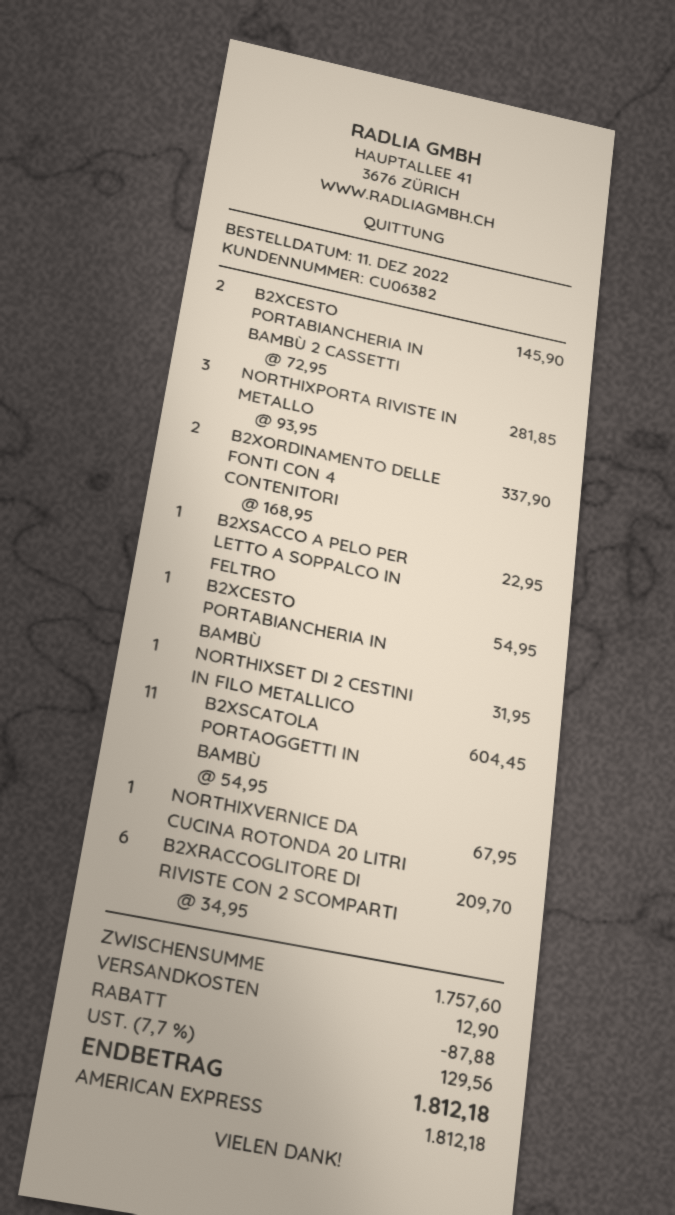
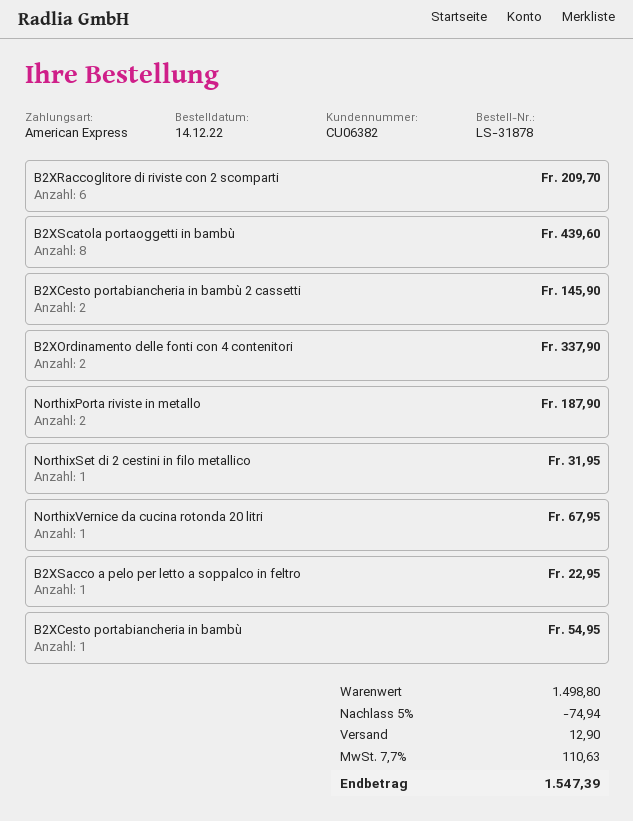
order date: 2022-12-11 -> 2022-12-14
NORTHIXPORTA RIVISTE IN METALLO: 3 for 281.85 -> 2 for 187.90
B2XSCATOLA PORTAOGGETTI IN BAMBÙ: 11 for 604.45 -> 8 for 439.60
subtotal: 1757.60 -> 1498.80
discount: 87.88 -> 74.94
tax: 7.7% = 129.56 -> 7.7% = 110.63
total: 1812.18 -> 1547.39

